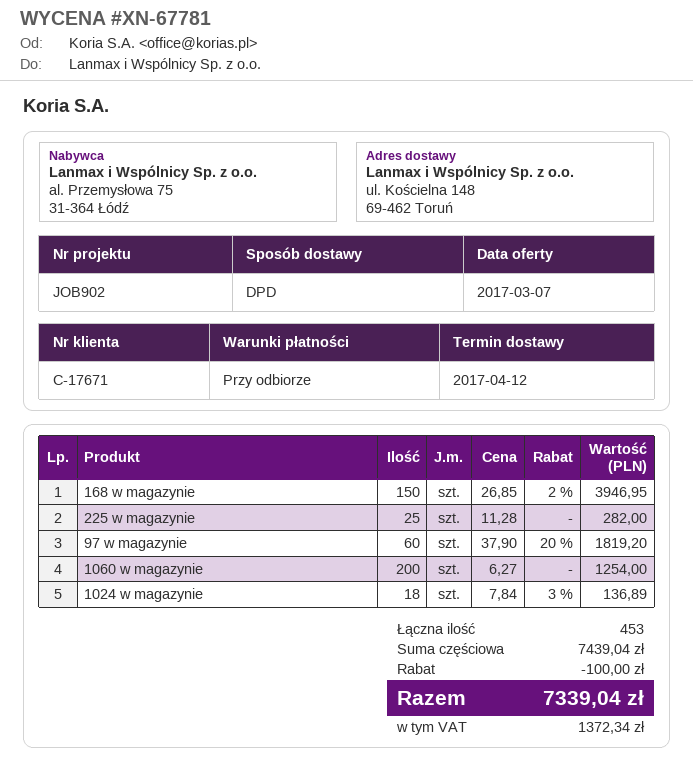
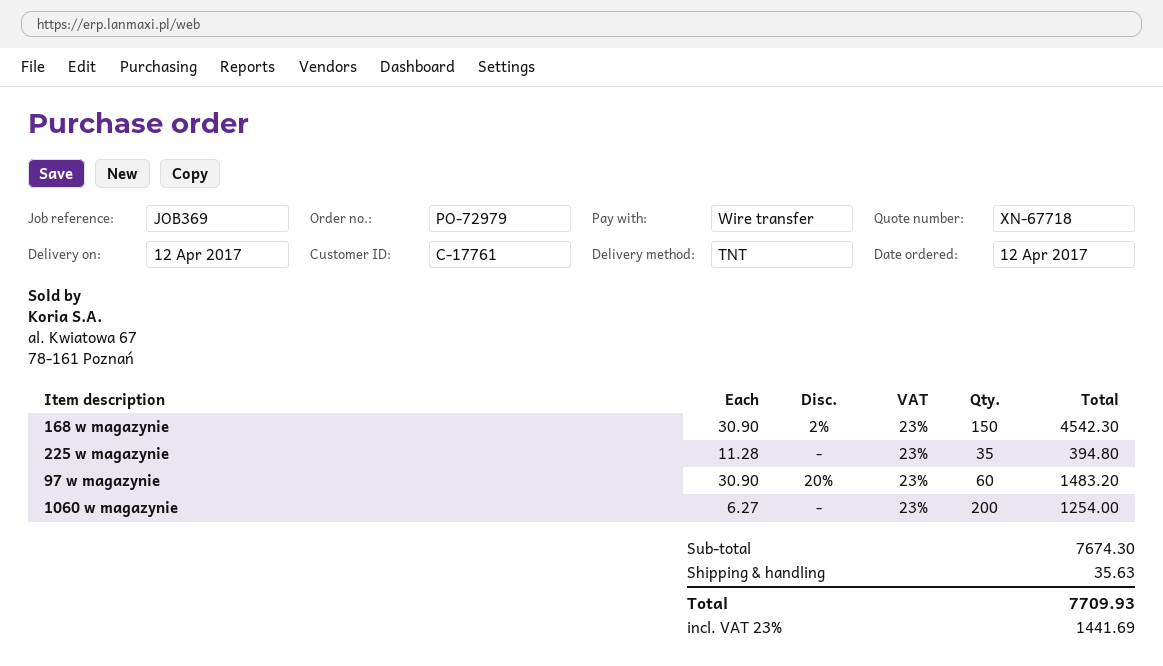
quote number: XN-67781 -> XN-67718
customer number: C-17671 -> C-17761
reference: JOB902 -> JOB369
shipping method: DPD -> TNT
168 w magazynie: 150 x 26.85 - 2% = 3946.95 -> 150 x 30.90 - 2% = 4542.30
225 w magazynie: 25 x 11.28 = 282.00 -> 35 x 11.28 = 394.80
97 w magazynie: 60 x 37.90 - 20% = 1819.20 -> 60 x 30.90 - 20% = 1483.20
1024 w magazynie: 18 x 7.84 - 3% = 136.89 -> none
subtotal: 7439.04 -> 7674.30
discount: 100.00 -> none
shipping: none -> 35.63
tax: 1372.34 -> 1441.69
total: 7339.04 -> 7709.93

